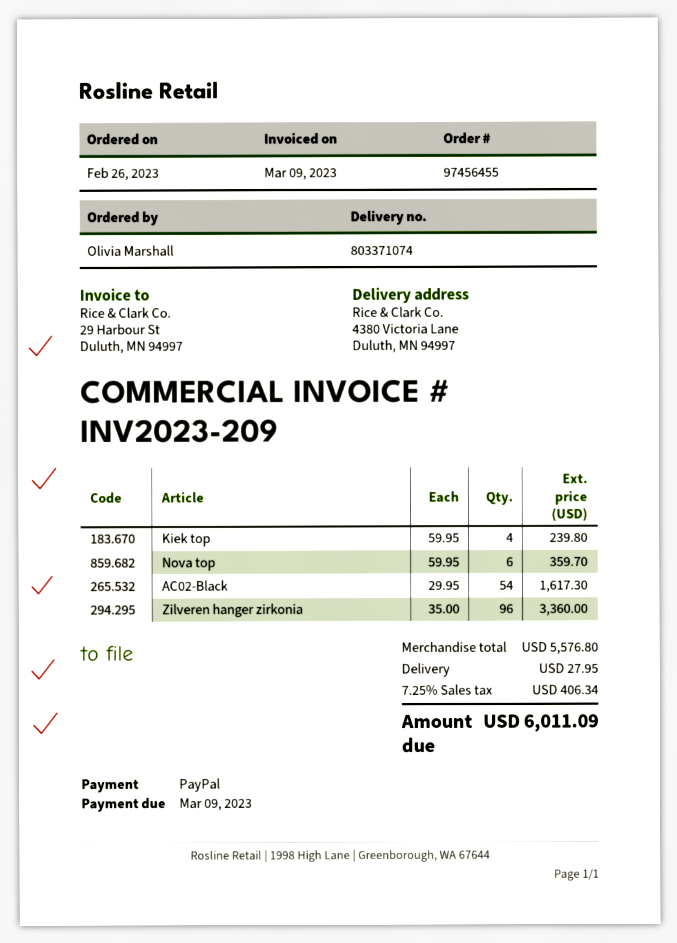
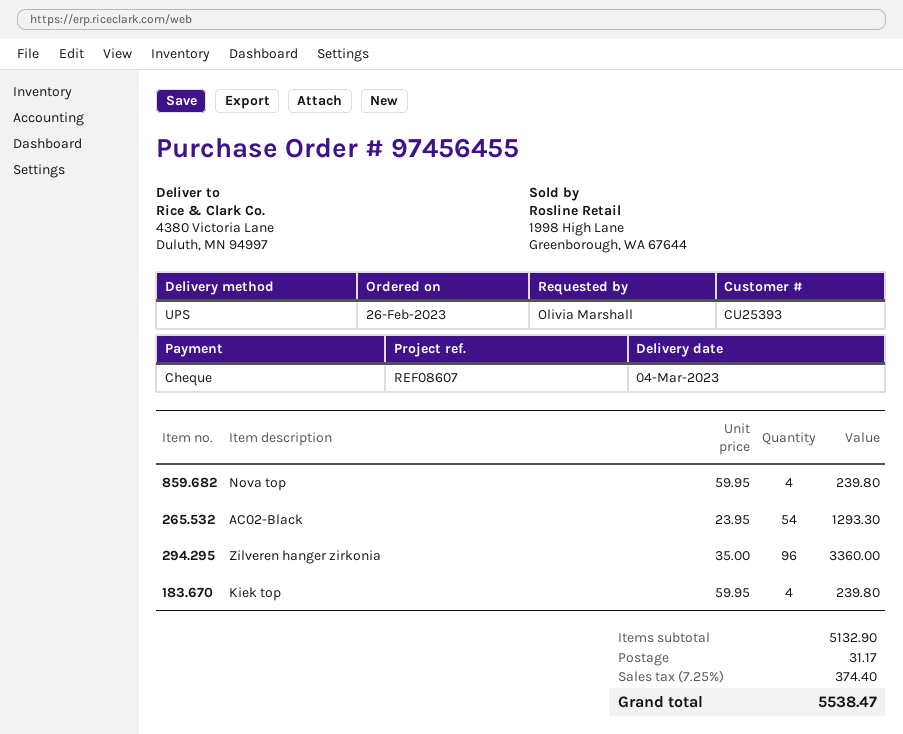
payment method: PayPal -> cheque
Nova top: 6 x 59.95 = 359.70 -> 4 x 59.95 = 239.80
AC02-Black: 54 x 29.95 = 1617.30 -> 54 x 23.95 = 1293.30
subtotal: 5576.80 -> 5132.90
shipping: 27.95 -> 31.17
tax: 7.25% = 406.34 -> 7.25% = 374.40
total: 6011.09 -> 5538.47

